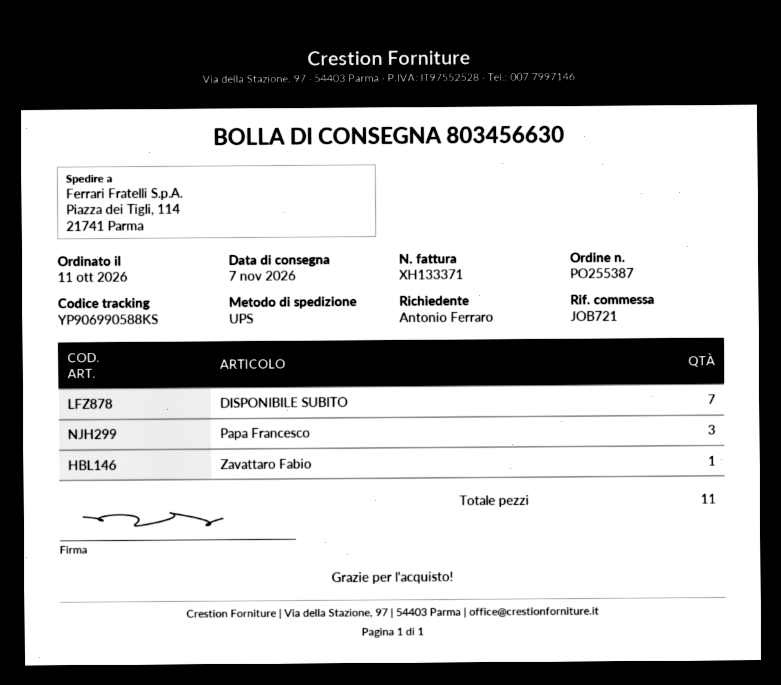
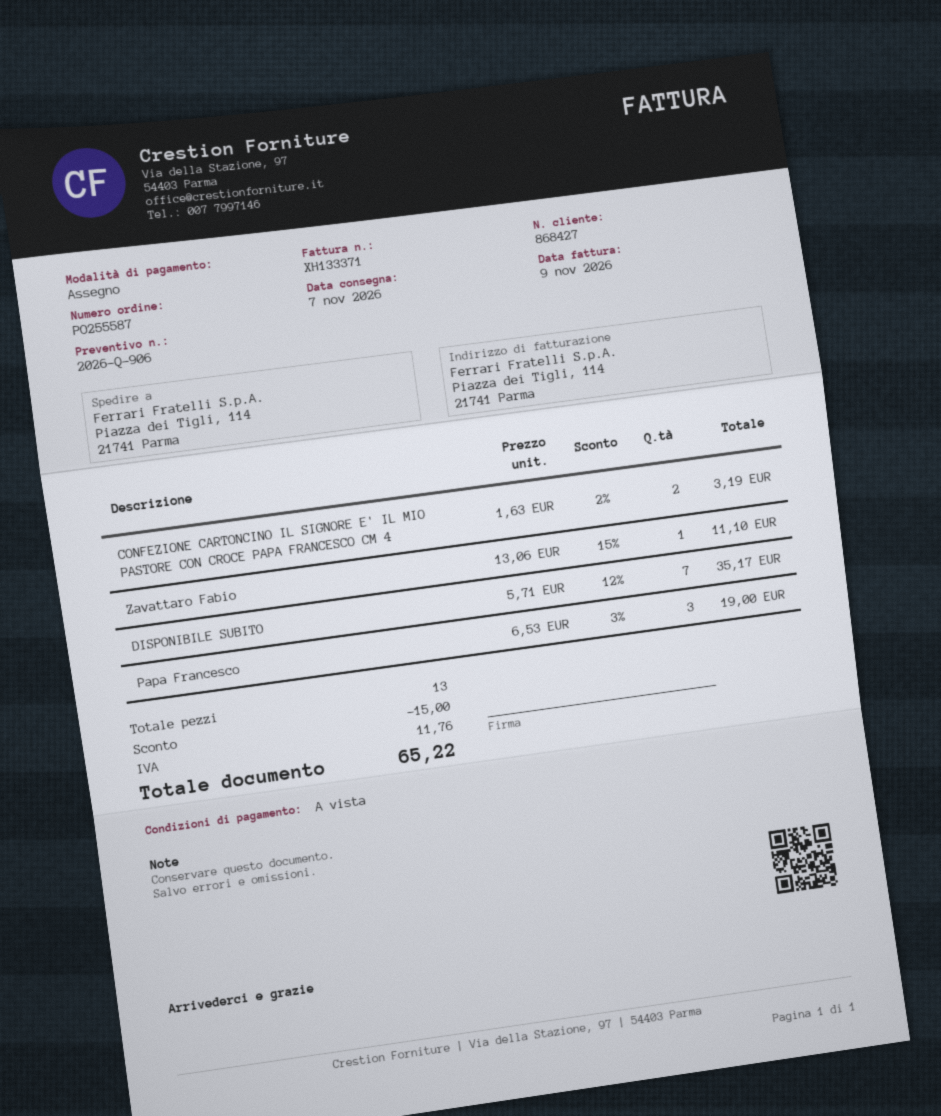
order number: PO255387 -> PO255587
CONFEZIONE CARTONCINO IL SIGNORE E' IL MIO PASTORE CON CROCE PAPA FRANCESCO CM 4: none -> 2
total quantity: 11 -> 13

